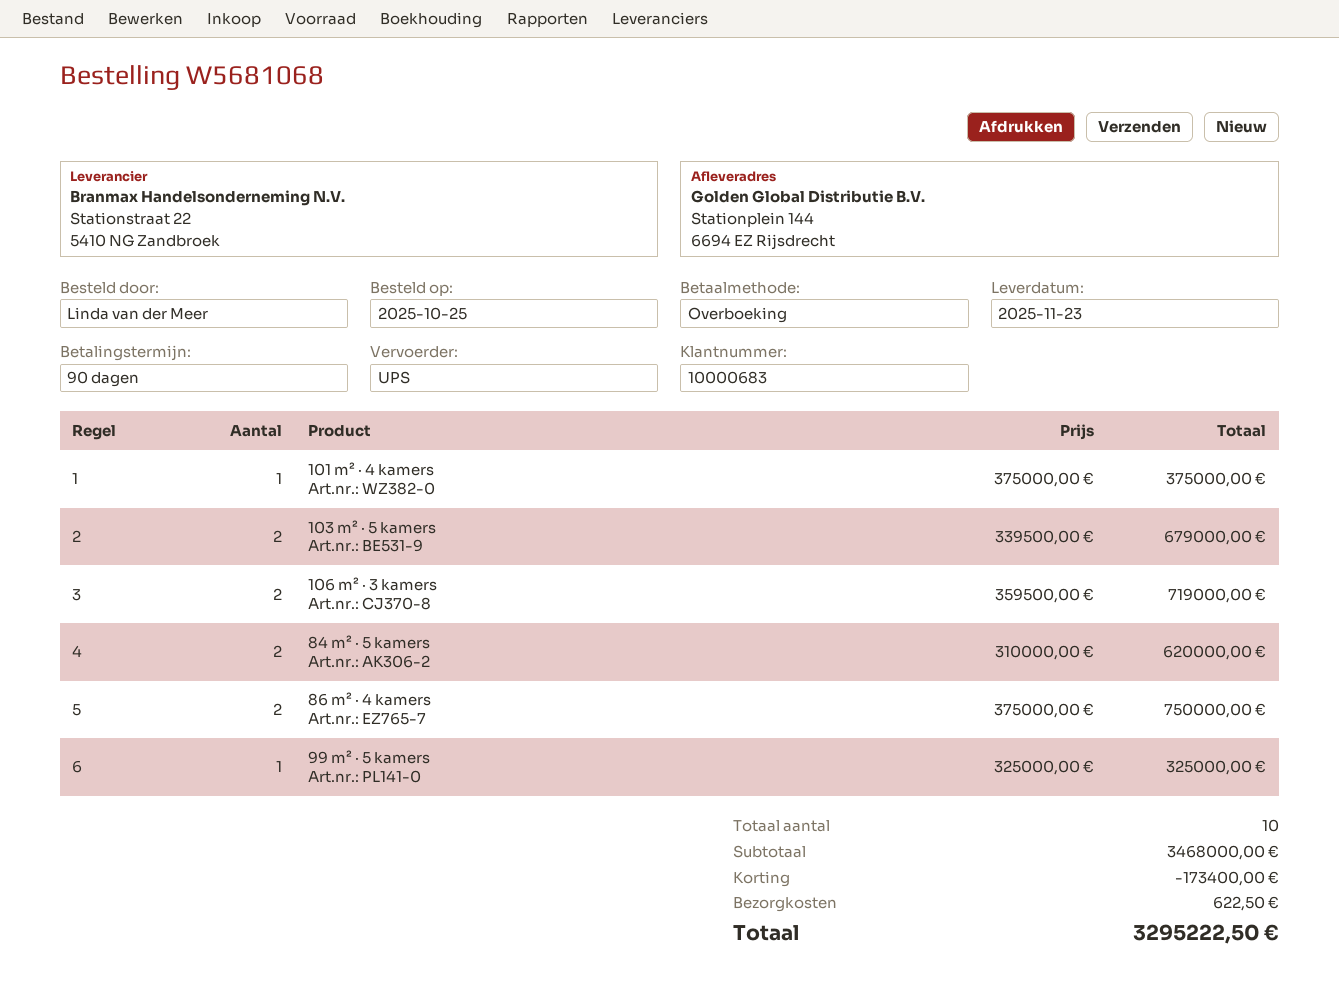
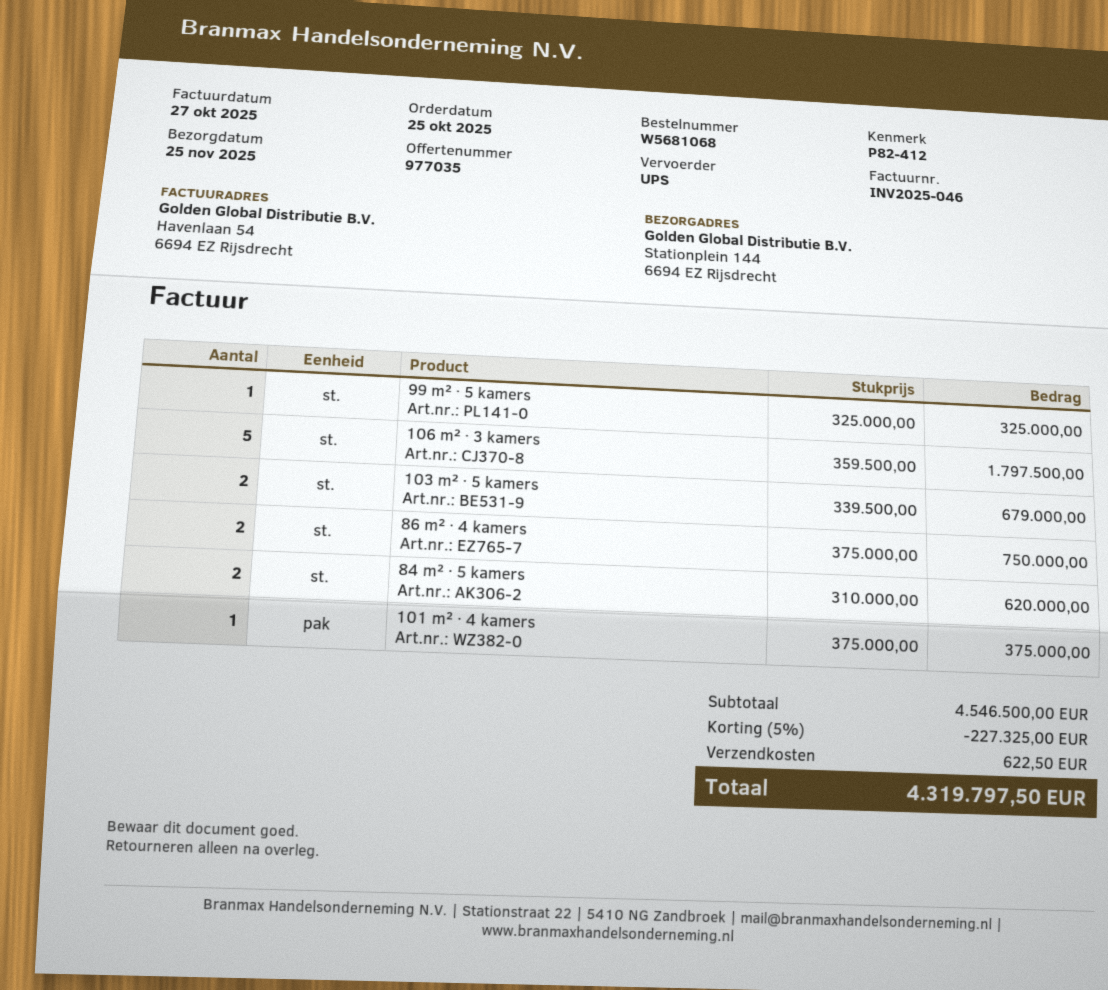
delivery date: 2025-11-23 -> 2025-11-25
106 m² · 3 kamers: 2 x 359500.00 = 719000.00 -> 5 x 359500.00 = 1797500.00
subtotal: 3468000.00 -> 4546500.00
discount: 173400.00 -> 227325.00
total: 3295222.50 -> 4319797.50

